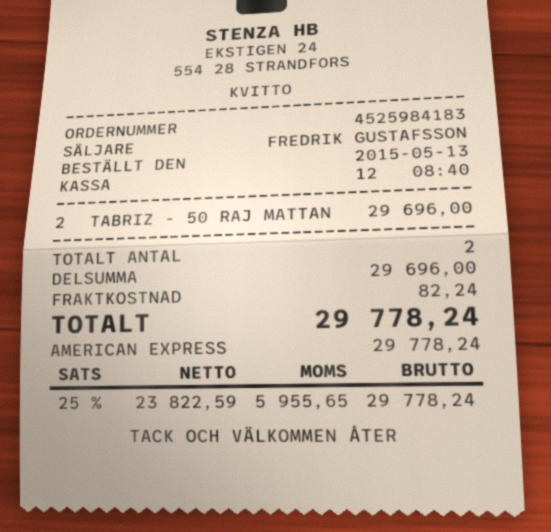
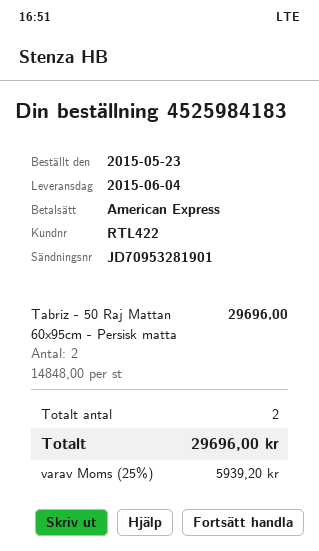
order date: 2015-05-13 -> 2015-05-23
shipping: 82.24 -> none
tax: 25% = 5955.65 -> 25% = 5939.20
total: 29778.24 -> 29696.00

